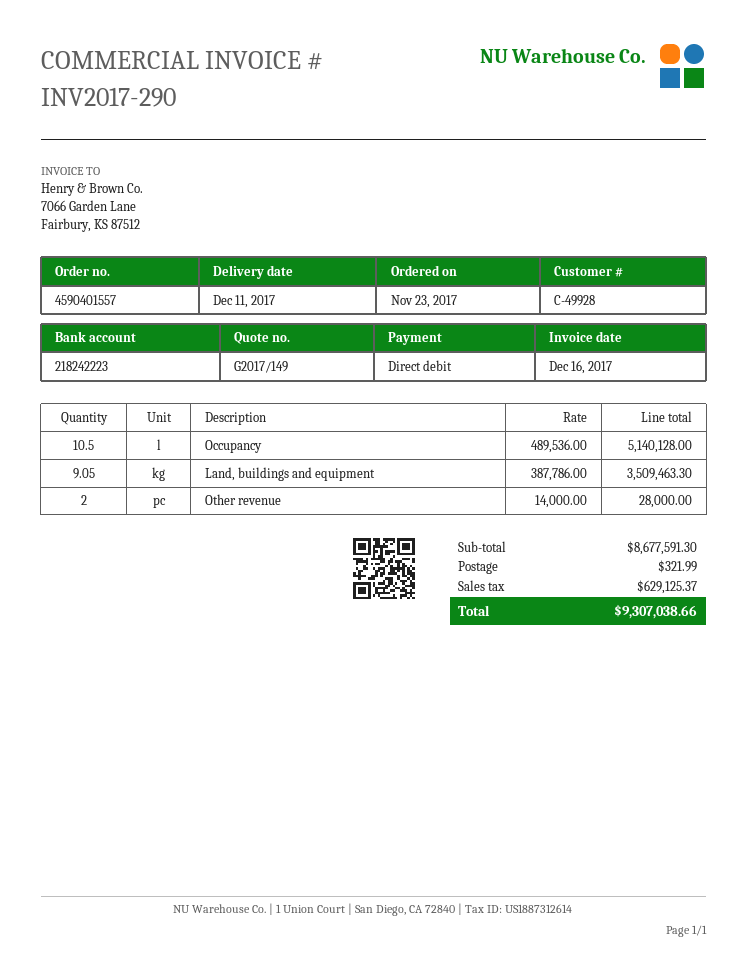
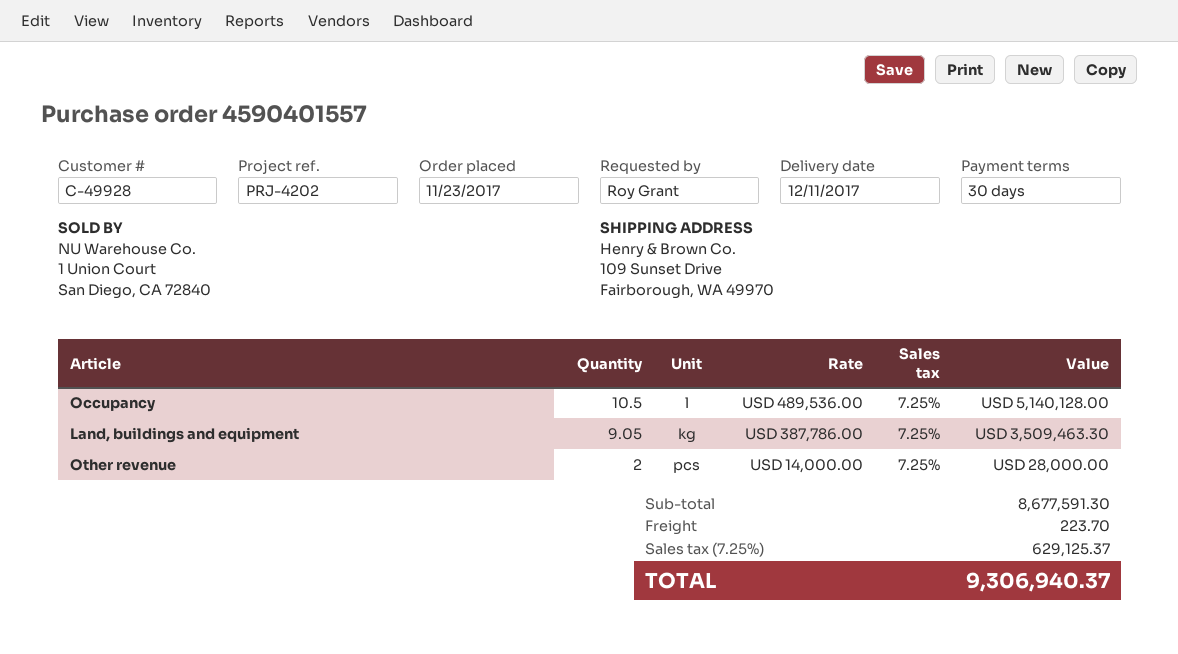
shipping: 321.99 -> 223.70
total: 9307038.66 -> 9306940.37

